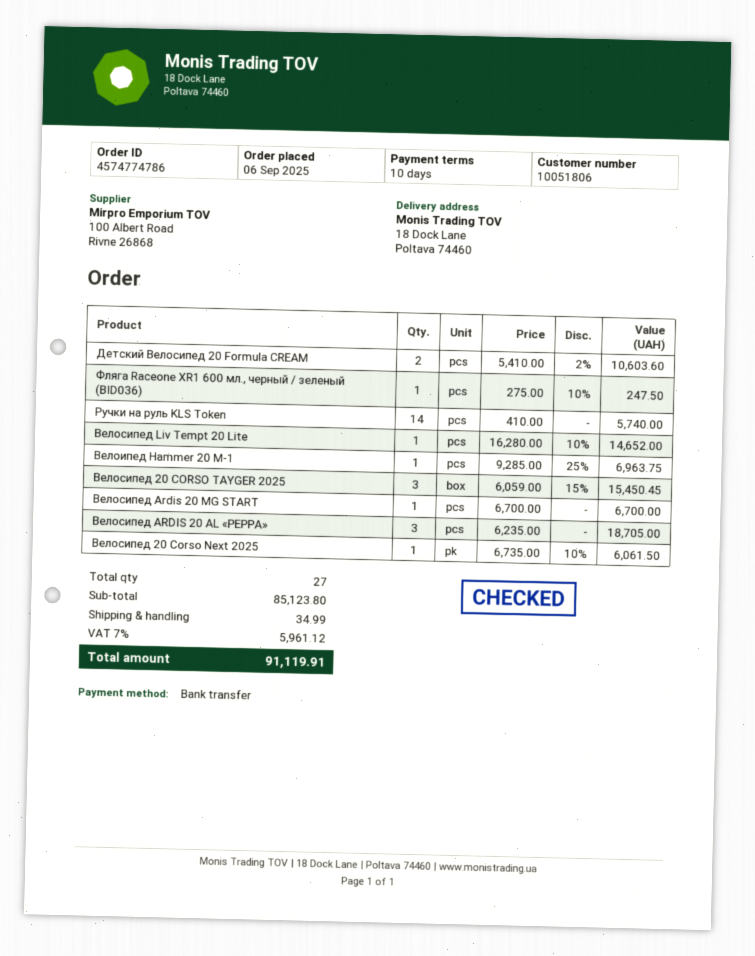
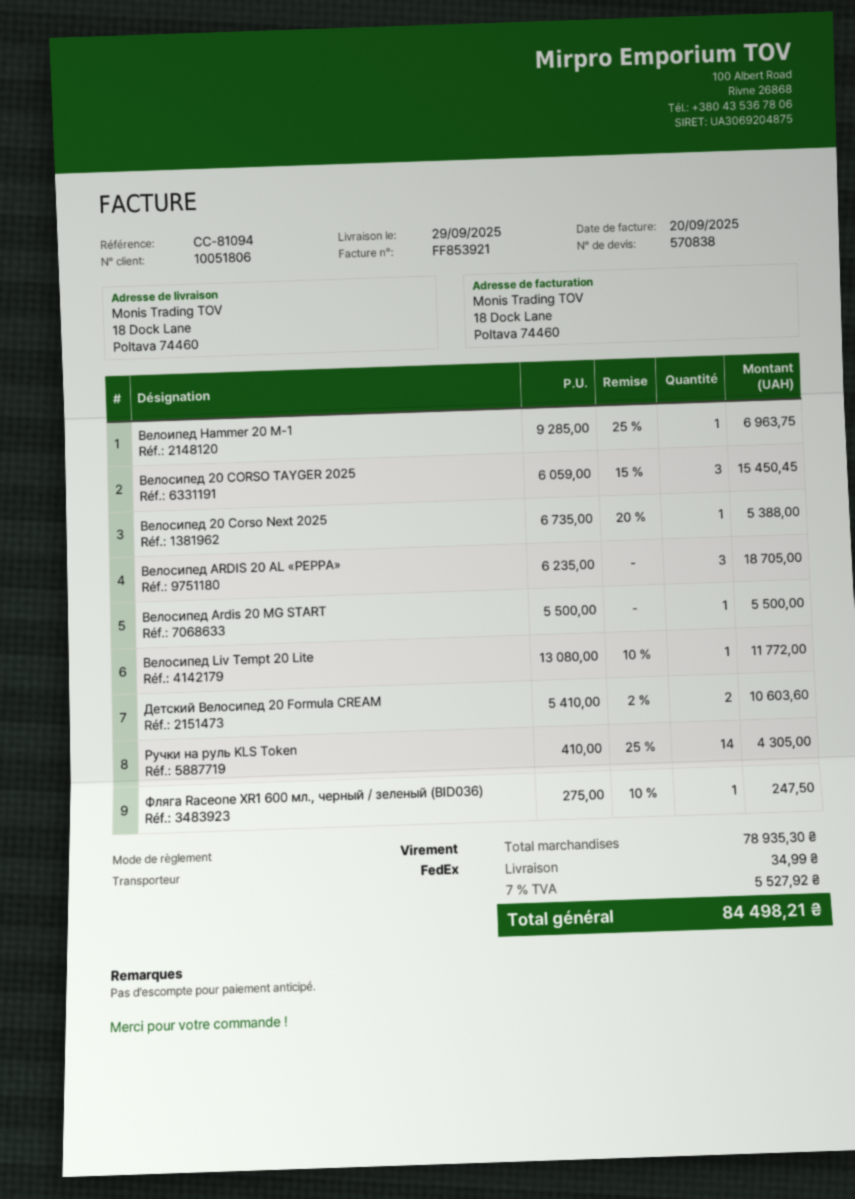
Ручки на руль KLS Token: 14 x 410.00 = 5740.00 -> 14 x 410.00 - 25% = 4305.00
Велосипед Liv Tempt 20 Lite: 1 x 16280.00 - 10% = 14652.00 -> 1 x 13080.00 - 10% = 11772.00
Велосипед Ardis 20 MG START: 1 x 6700.00 = 6700.00 -> 1 x 5500.00 = 5500.00
Велосипед 20 Corso Next 2025: 1 x 6735.00 - 10% = 6061.50 -> 1 x 6735.00 - 20% = 5388.00
subtotal: 85123.80 -> 78935.30
tax: 7% = 5961.12 -> 7% = 5527.92
total: 91119.91 -> 84498.21

